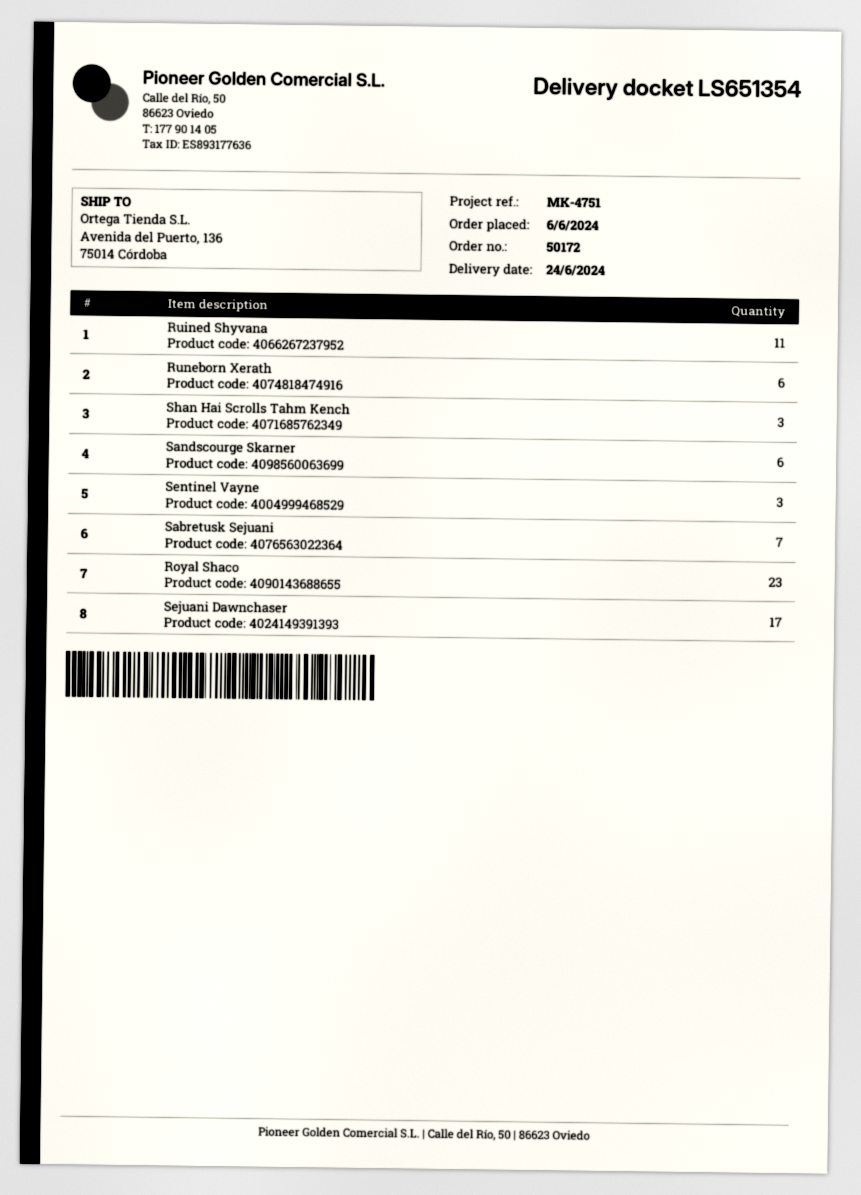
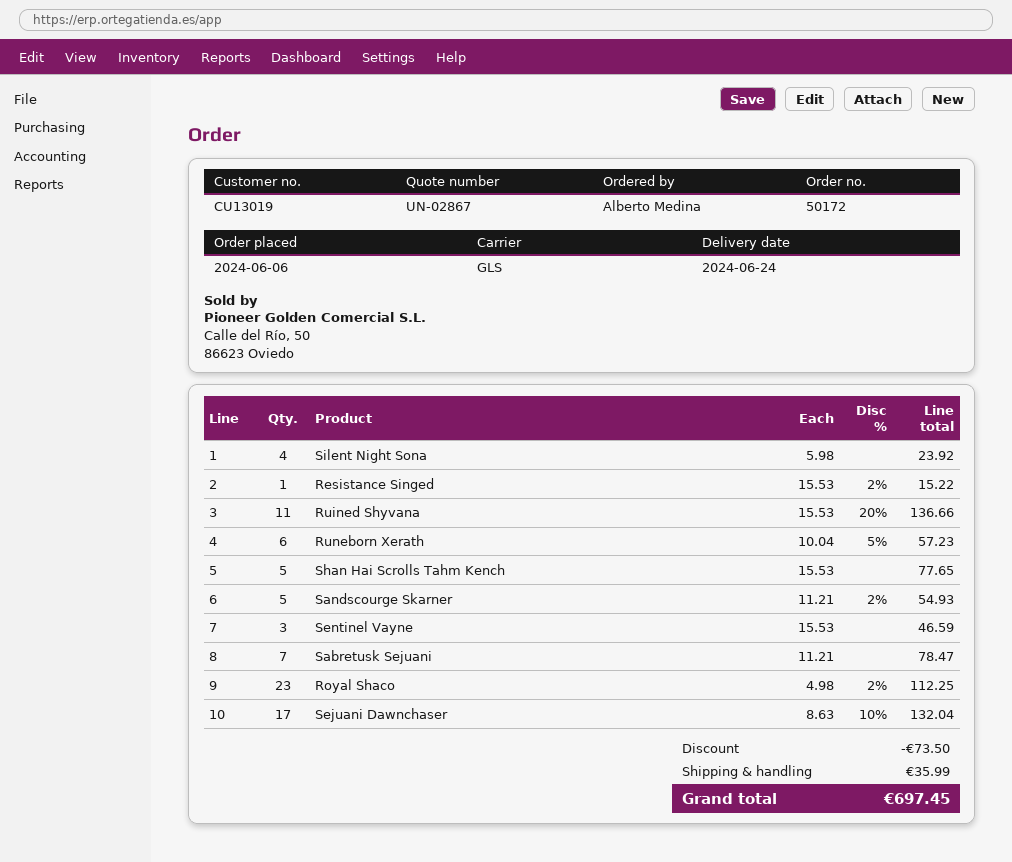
Shan Hai Scrolls Tahm Kench: 3 -> 5
Sandscourge Skarner: 6 -> 5
Silent Night Sona: none -> 4
Resistance Singed: none -> 1

